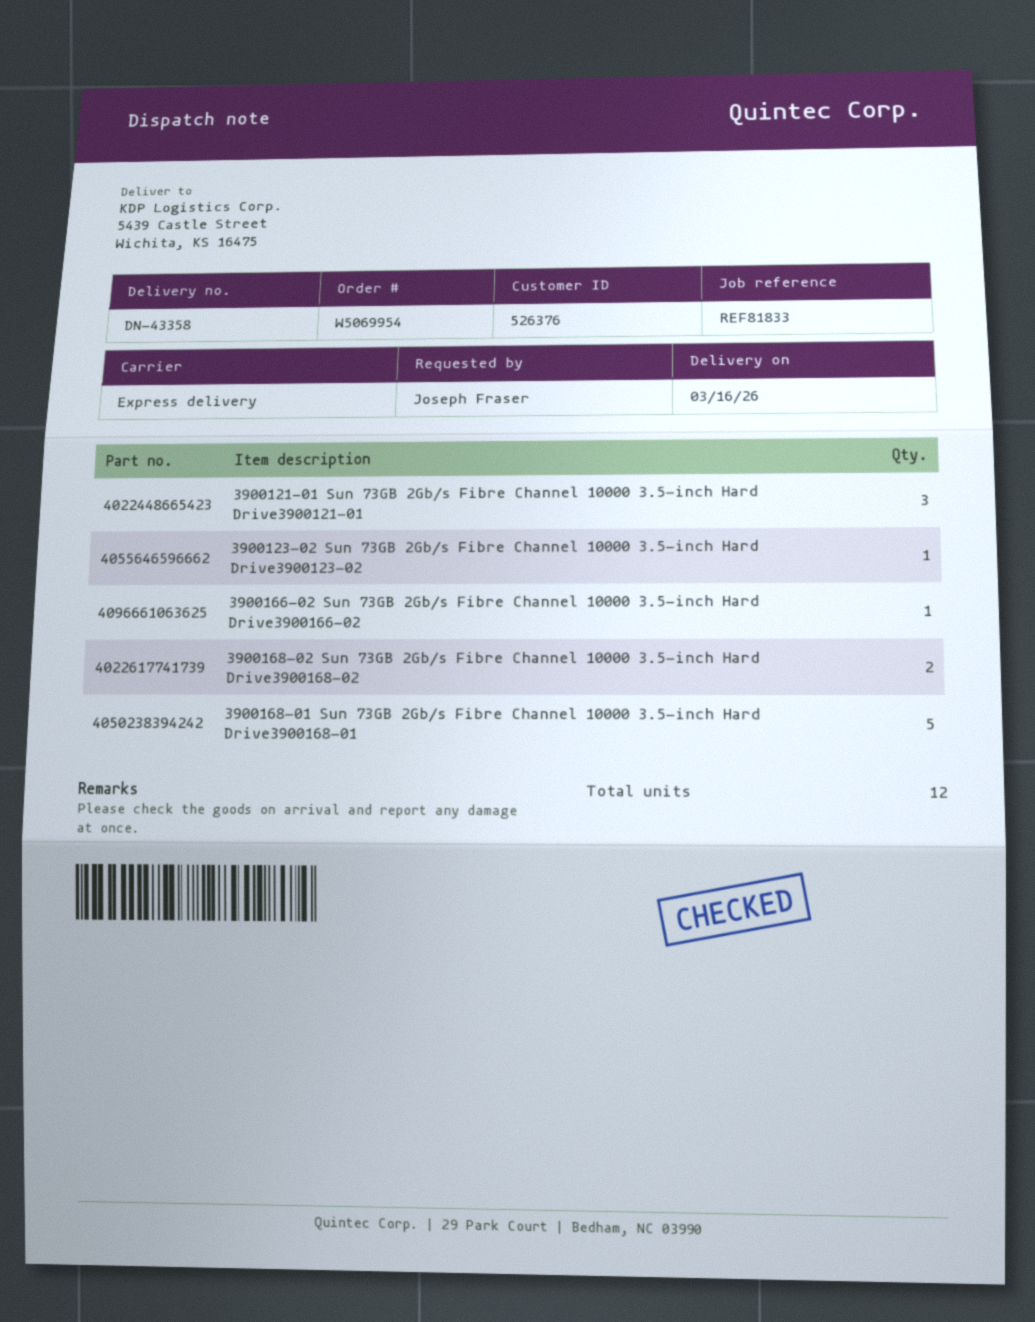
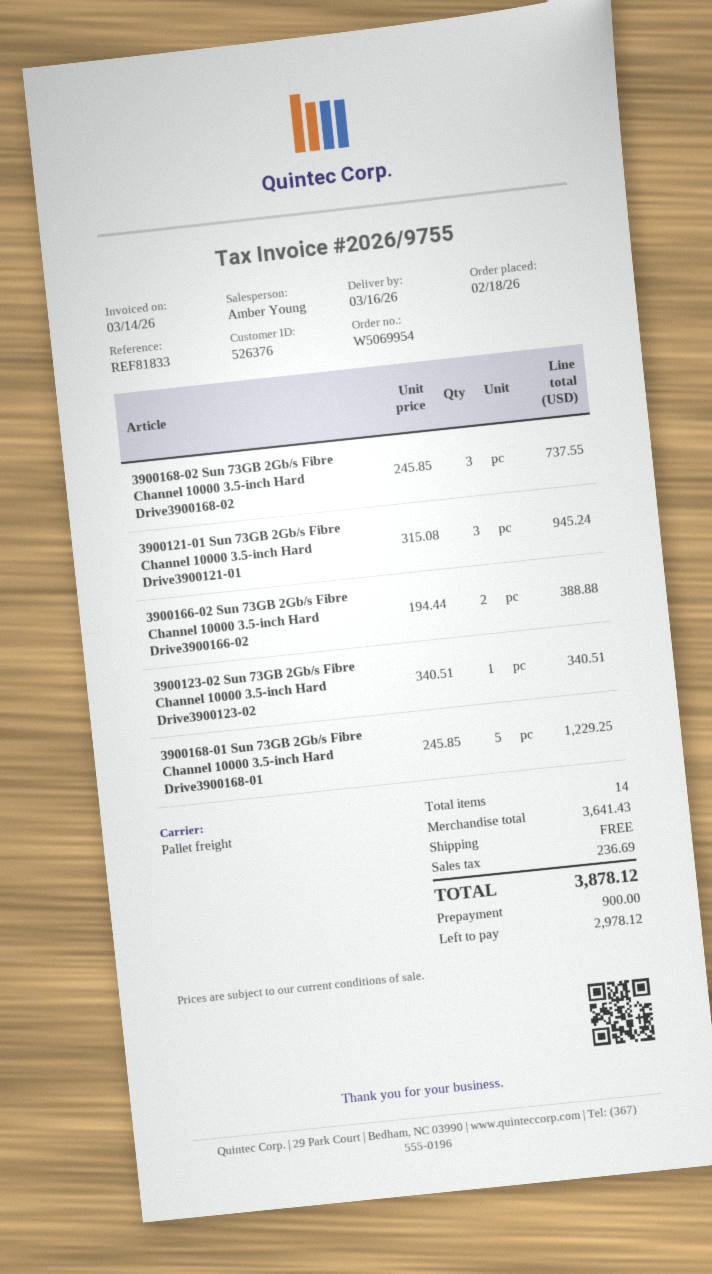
shipping method: express -> pallet freight
3900166-02 Sun 73GB 2Gb/s Fibre Channel 10000 3.5-inch Hard Drive3900166-02: 1 -> 2
3900168-02 Sun 73GB 2Gb/s Fibre Channel 10000 3.5-inch Hard Drive3900168-02: 2 -> 3
total quantity: 12 -> 14

